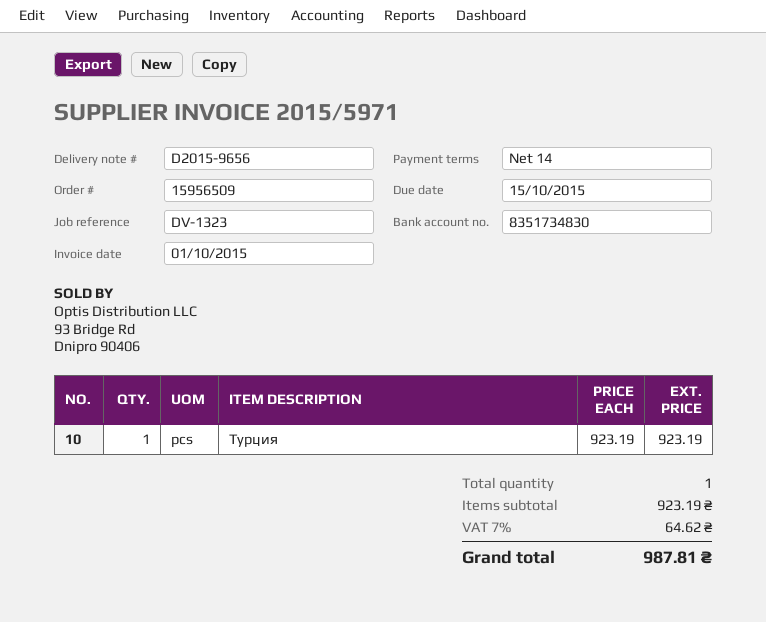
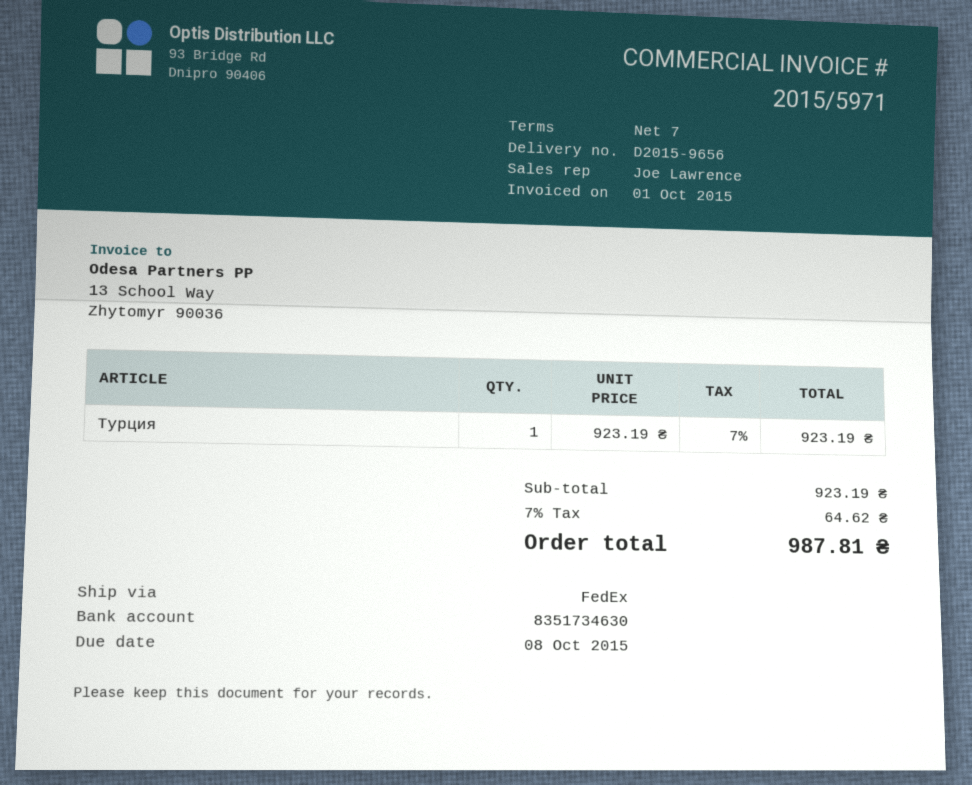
payment terms: 14 days -> 7 days
due date: 2015-10-15 -> 2015-10-08
bank account: 8351734830 -> 8351734630

